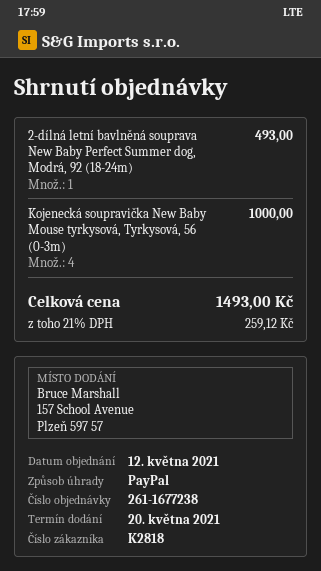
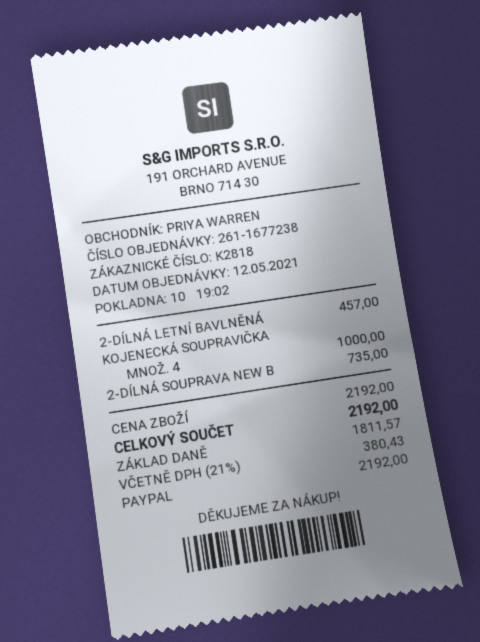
2-dílná letní bavlněná souprava New Baby Perfect Summer dog, Modrá, 92 (18-24m): 1 for 493.00 -> 1 for 457.00
2-DÍLNÁ SOUPRAVA NEW B: none -> 1 for 735.00
tax: 21% = 259.12 -> 21% = 380.43
total: 1493.00 -> 2192.00

